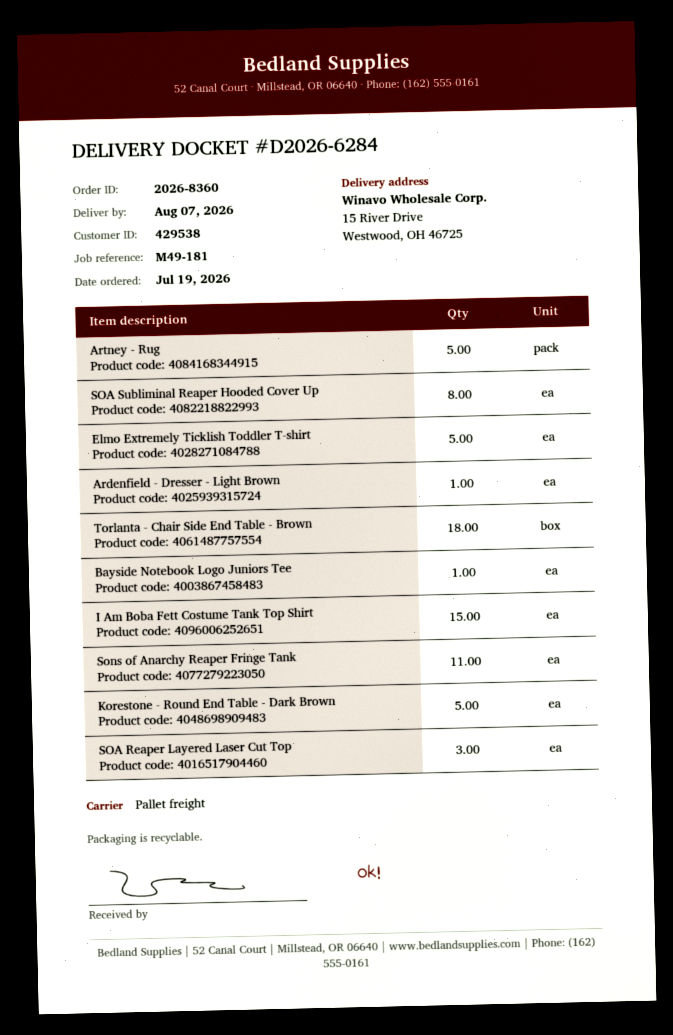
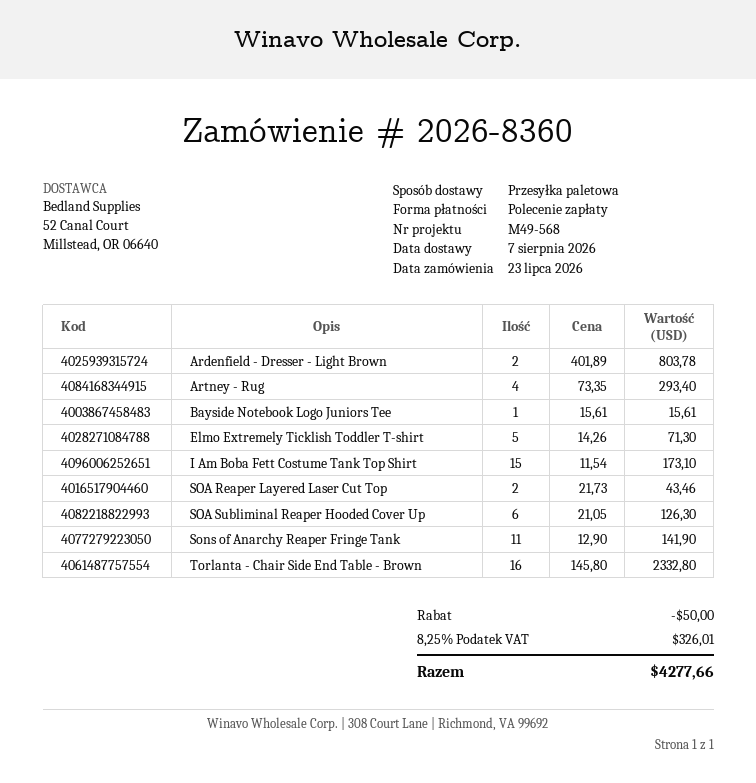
order date: 2026-07-19 -> 2026-07-23
reference: M49-181 -> M49-568
Artney - Rug: 5 -> 4
SOA Subliminal Reaper Hooded Cover Up: 8 -> 6
Ardenfield - Dresser - Light Brown: 1 -> 2
Torlanta - Chair Side End Table - Brown: 18 -> 16
Korestone - Round End Table - Dark Brown: 5 -> none
SOA Reaper Layered Laser Cut Top: 3 -> 2

